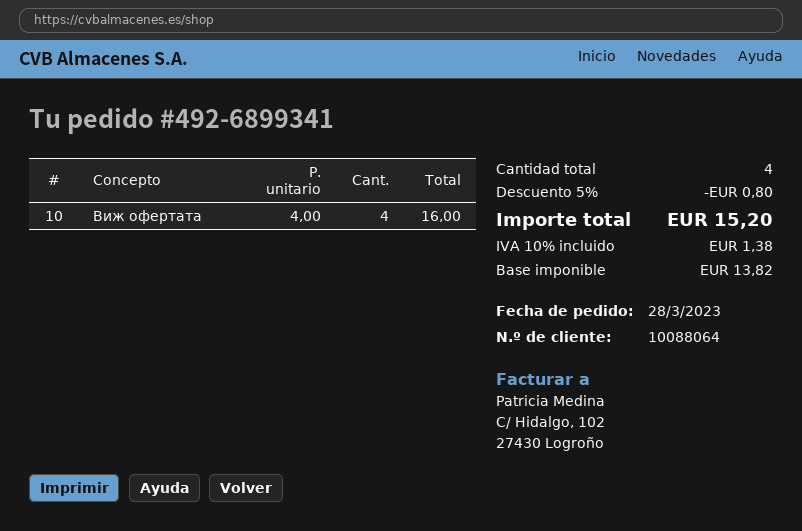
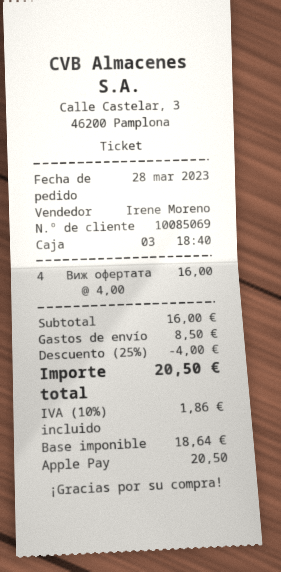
customer number: 10088064 -> 10085069
discount: 5% = 0.80 -> 25% = 4.00
shipping: none -> 8.50
net: 13.82 -> 18.64
tax: 10% = 1.38 -> 10% = 1.86
total: 15.20 -> 20.50

